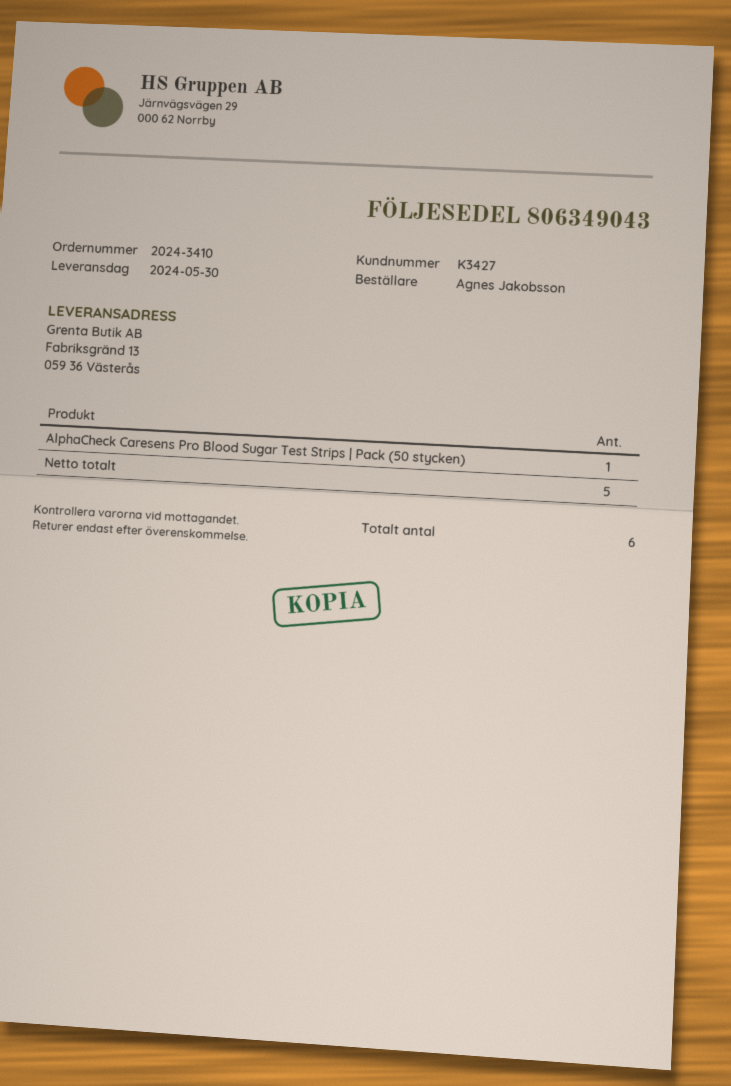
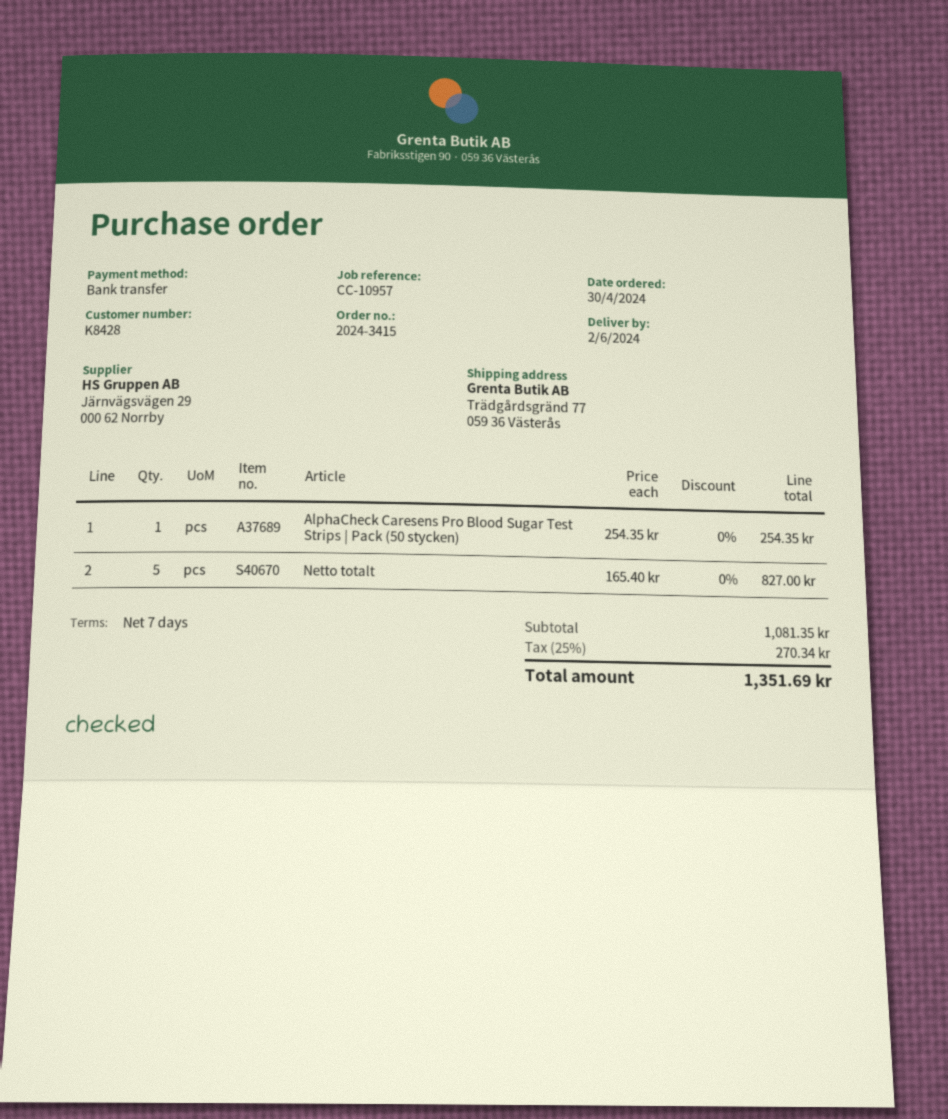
order number: 2024-3410 -> 2024-3415
delivery date: 2024-05-30 -> 2024-06-02
customer number: K3427 -> K8428
ship to: Fabriksgränd 13, 059 36 Västerås -> Trädgårdsgränd 77, 059 36 Västerås

